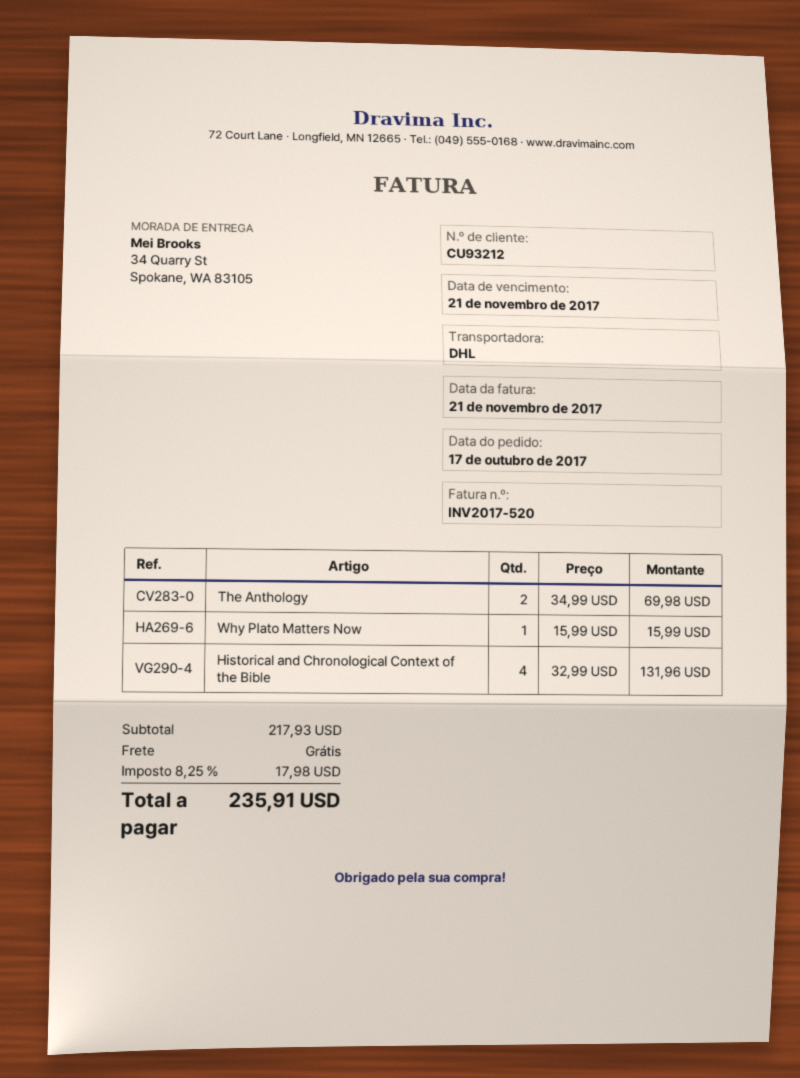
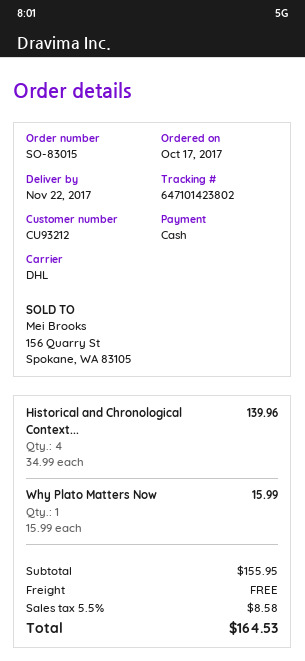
The Anthology: 2 x 34.99 = 69.98 -> none
Historical and Chronological Context of the Bible: 4 x 32.99 = 131.96 -> 4 x 34.99 = 139.96
subtotal: 217.93 -> 155.95
tax: 8.25% = 17.98 -> 5.5% = 8.58
total: 235.91 -> 164.53

